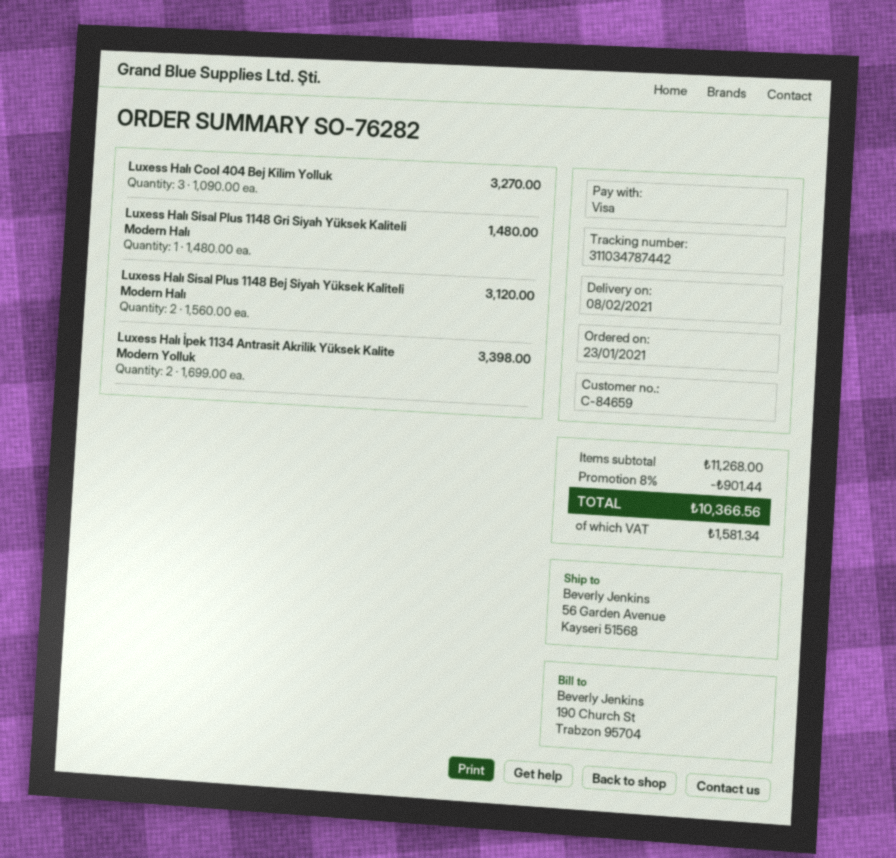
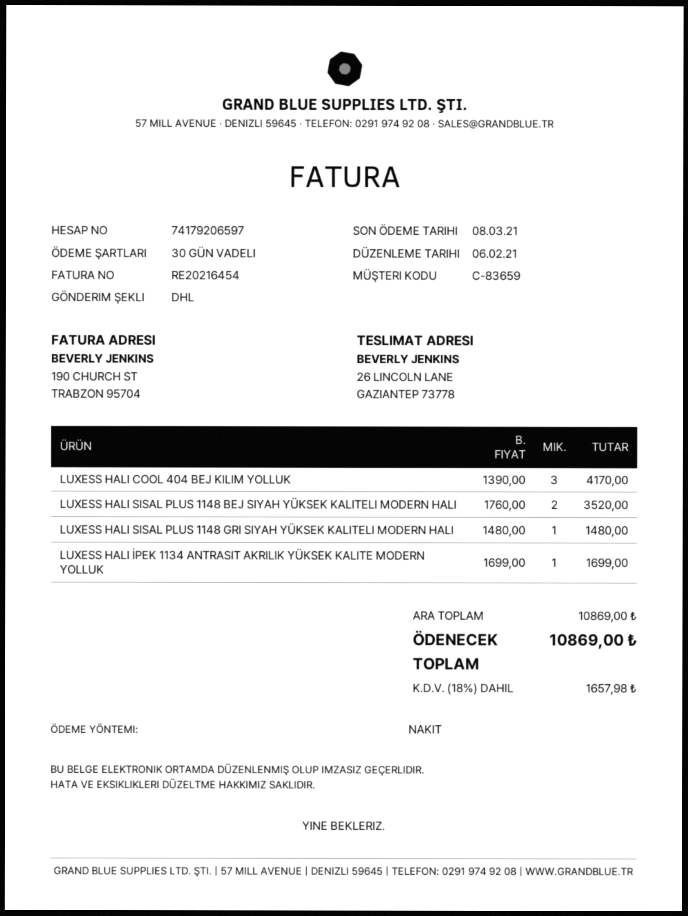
customer number: C-84659 -> C-83659
payment method: Visa -> cash
ship to: 56 Garden Avenue, Kayseri 51568 -> 26 LINCOLN LANE, GAZIANTEP 73778
Luxess Halı Cool 404 Bej Kilim Yolluk: 3 x 1090.00 = 3270.00 -> 3 x 1390.00 = 4170.00
Luxess Halı Sisal Plus 1148 Bej Siyah Yüksek Kaliteli Modern Halı: 2 x 1560.00 = 3120.00 -> 2 x 1760.00 = 3520.00
Luxess Halı İpek 1134 Antrasit Akrilik Yüksek Kalite Modern Yolluk: 2 x 1699.00 = 3398.00 -> 1 x 1699.00 = 1699.00
subtotal: 11268.00 -> 10869.00
discount: 8% = 901.44 -> none
tax: 1581.34 -> 1657.98
total: 10366.56 -> 10869.00

